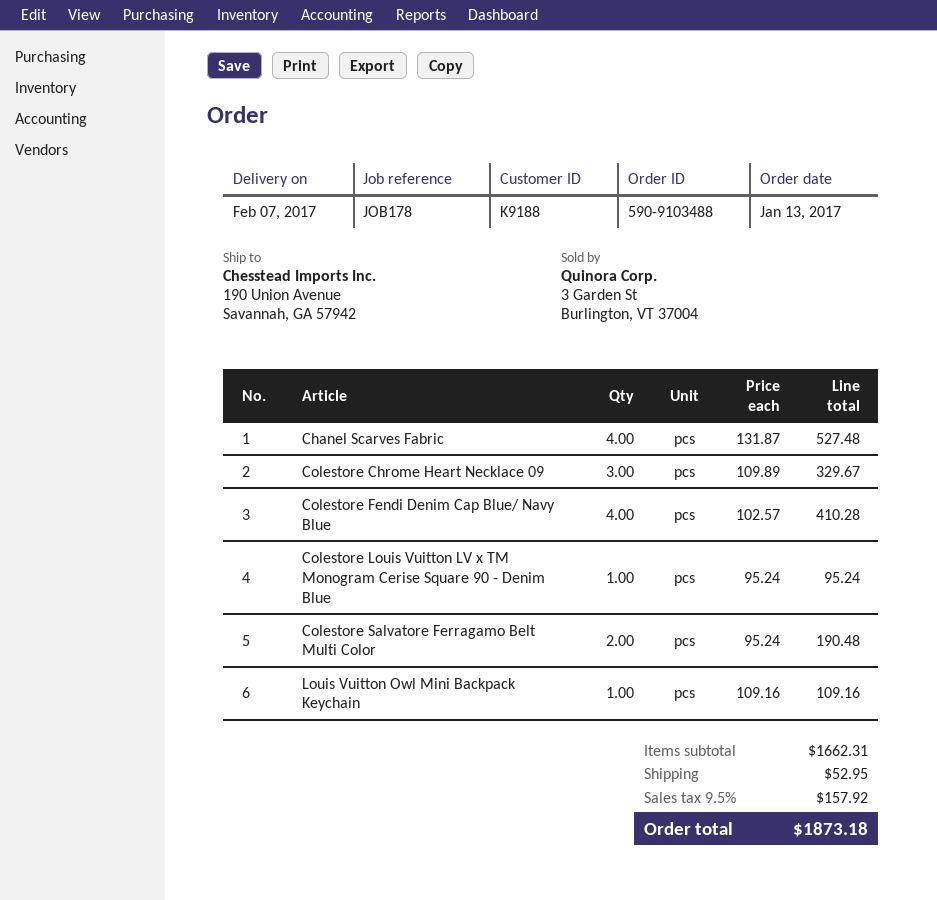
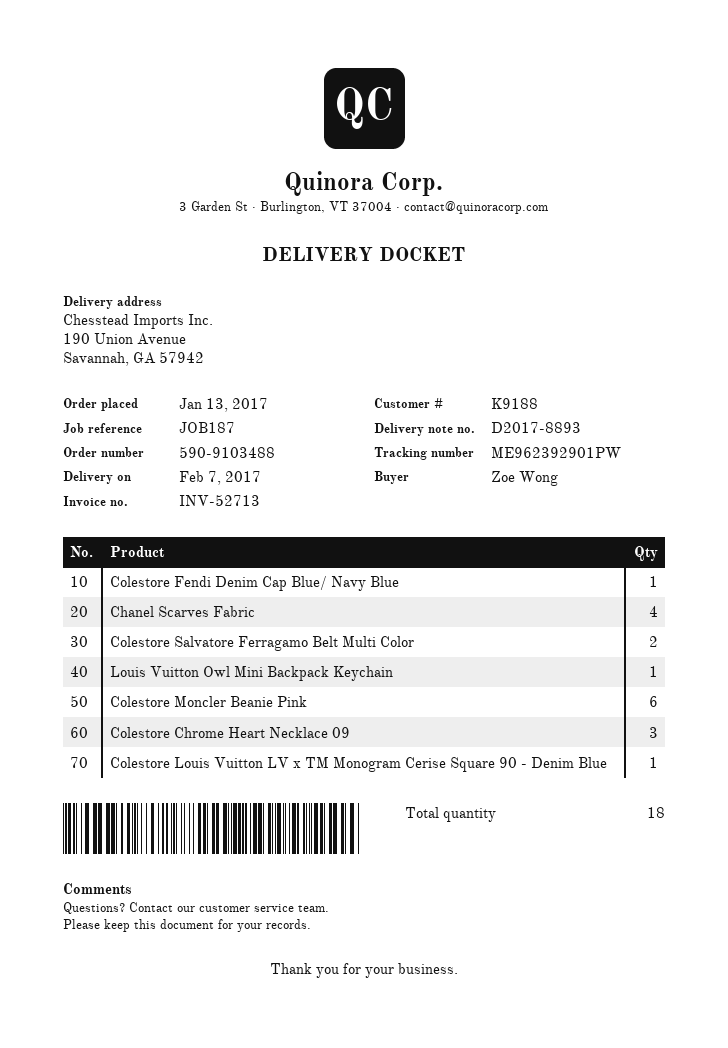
reference: JOB178 -> JOB187
Colestore Fendi Denim Cap Blue/ Navy Blue: 4 -> 1
Colestore Moncler Beanie Pink: none -> 6

